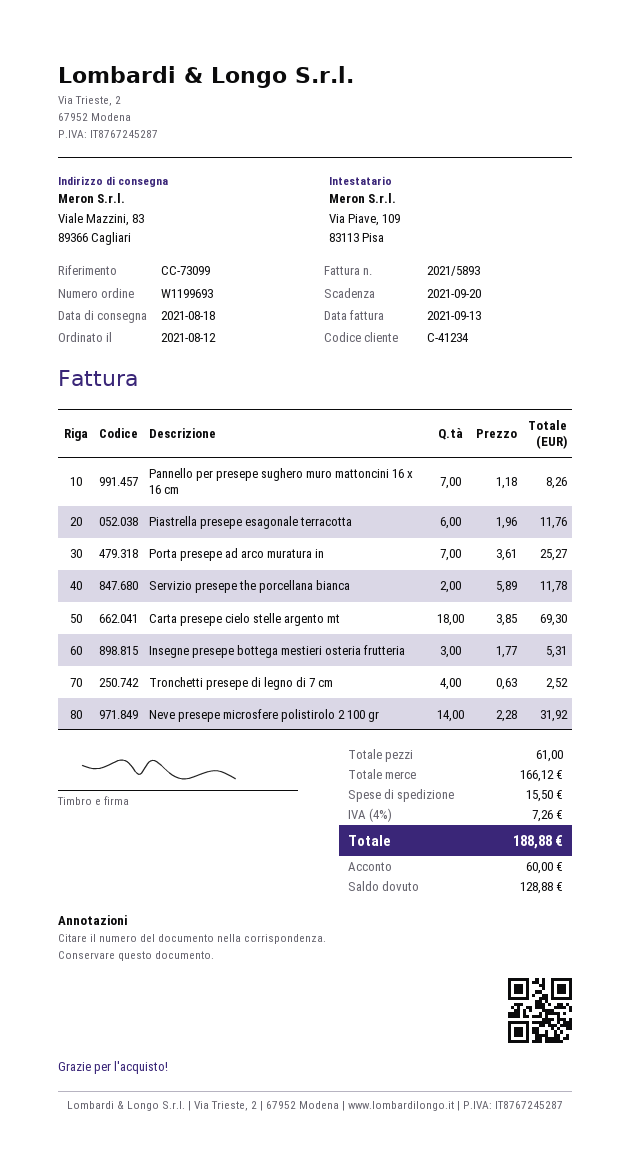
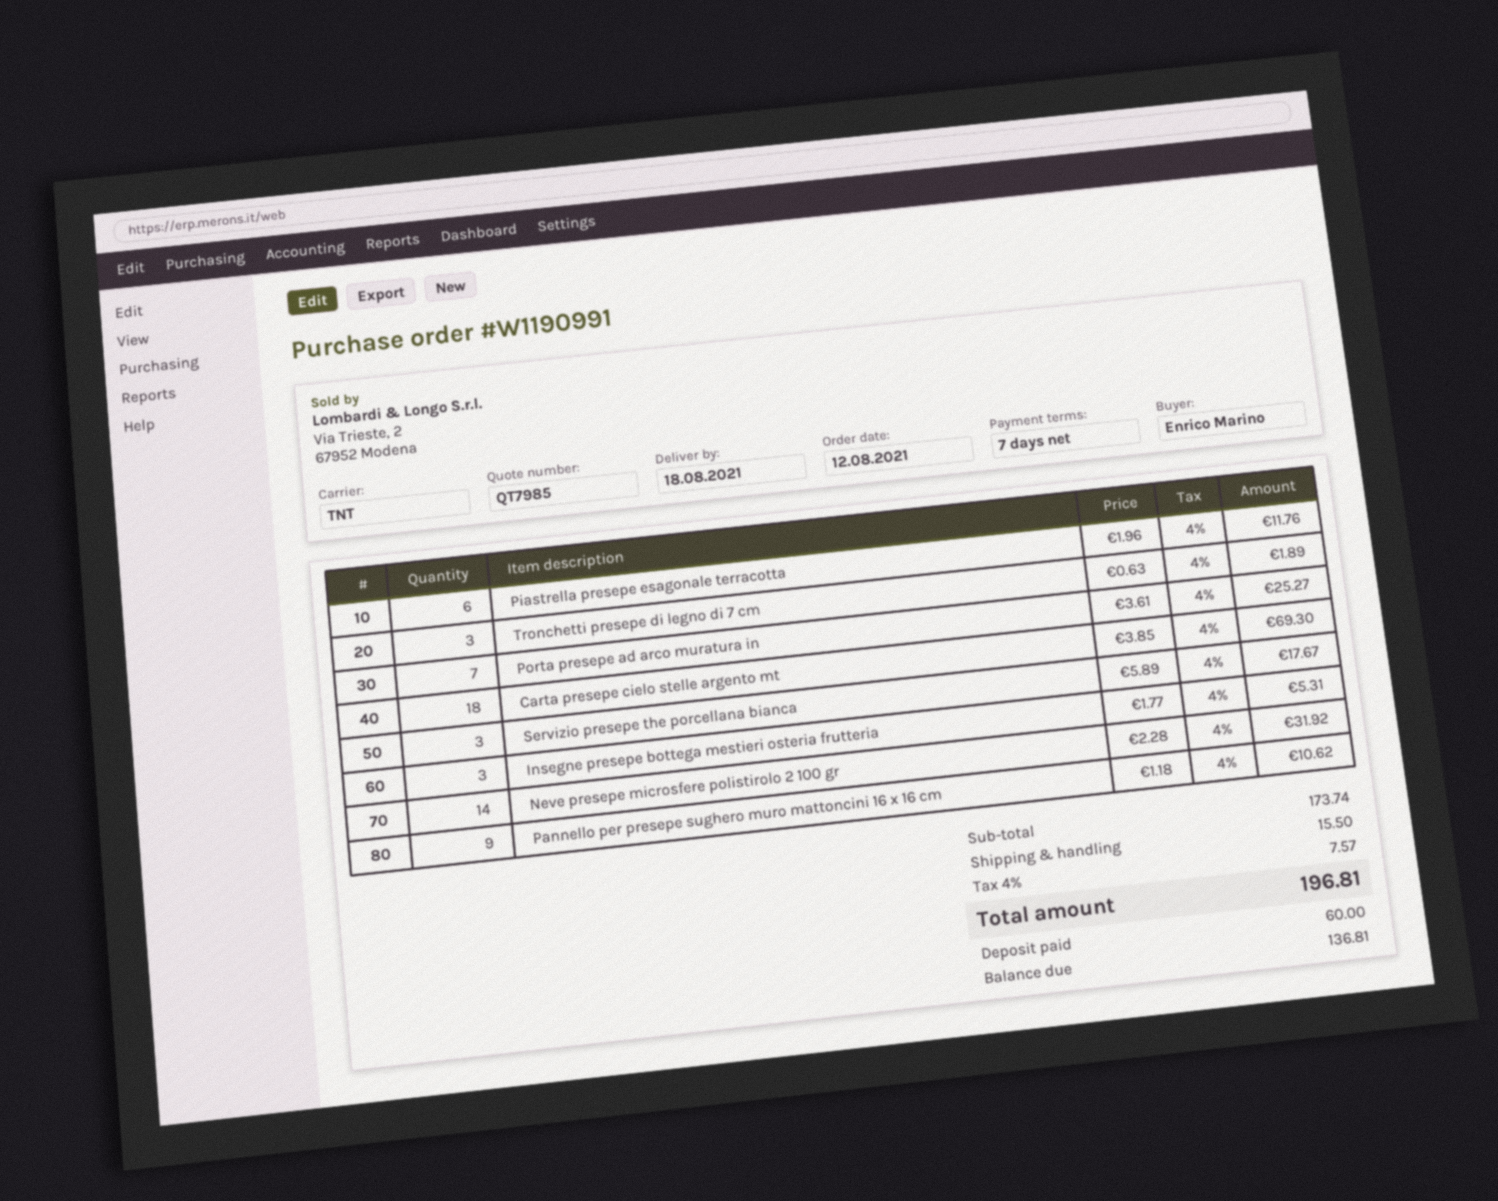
order number: W1199693 -> W1190991
Pannello per presepe sughero muro mattoncini 16 x 16 cm: 7 x 1.18 = 8.26 -> 9 x 1.18 = 10.62
Servizio presepe the porcellana bianca: 2 x 5.89 = 11.78 -> 3 x 5.89 = 17.67
Tronchetti presepe di legno di 7 cm: 4 x 0.63 = 2.52 -> 3 x 0.63 = 1.89
subtotal: 166.12 -> 173.74
tax: 4% = 7.26 -> 4% = 7.57
total: 188.88 -> 196.81
balance: 128.88 -> 136.81

